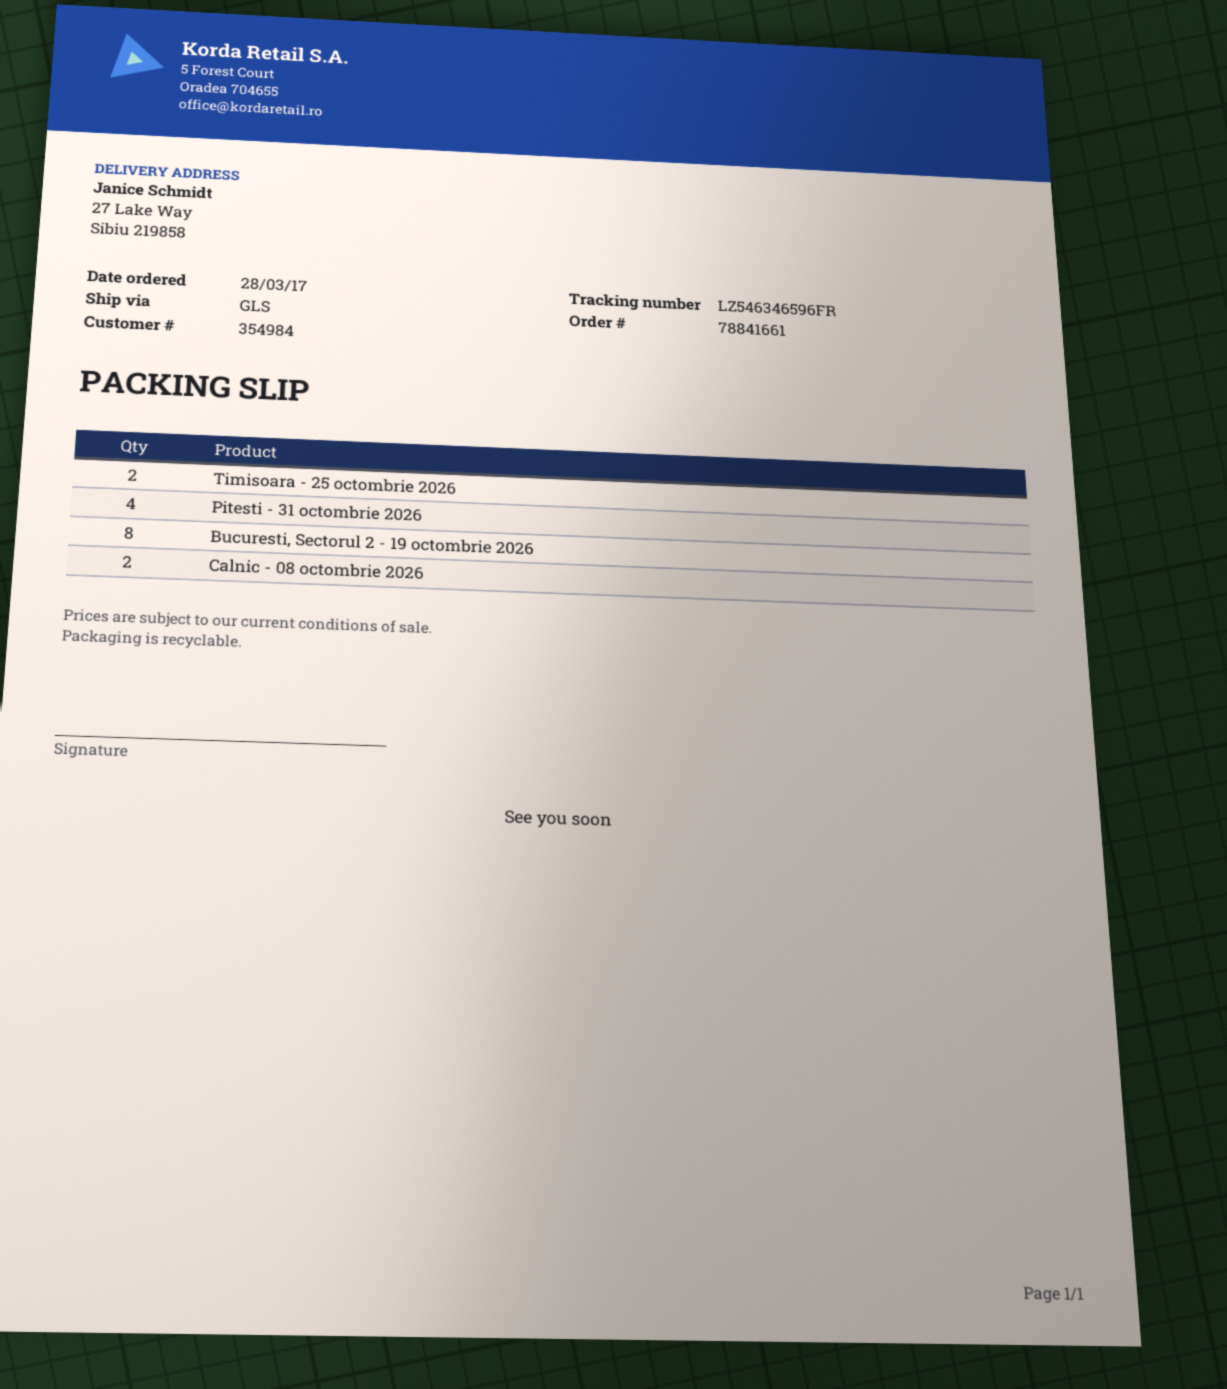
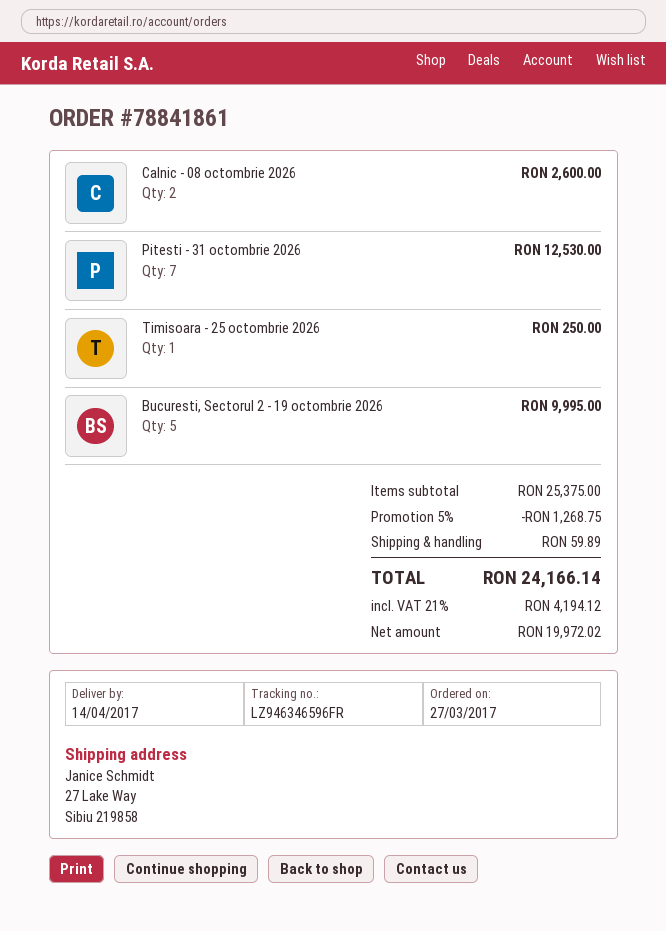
order number: 78841661 -> 78841861
order date: 2017-03-28 -> 2017-03-27
tracking number: LZ546346596FR -> LZ946346596FR
Timisoara - 25 octombrie 2026: 2 -> 1
Pitesti - 31 octombrie 2026: 4 -> 7
Bucuresti, Sectorul 2 - 19 octombrie 2026: 8 -> 5

